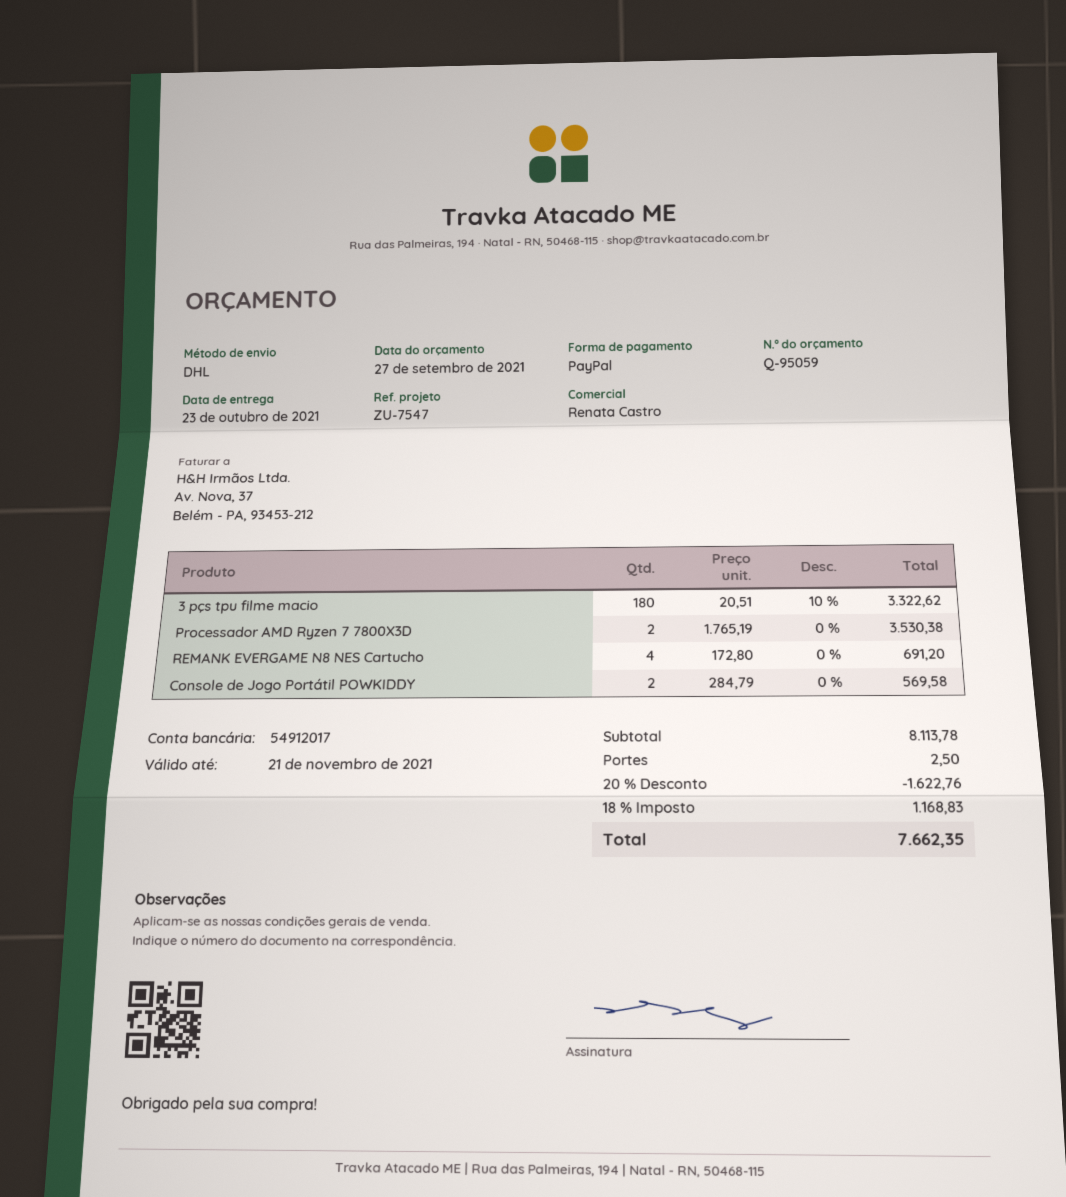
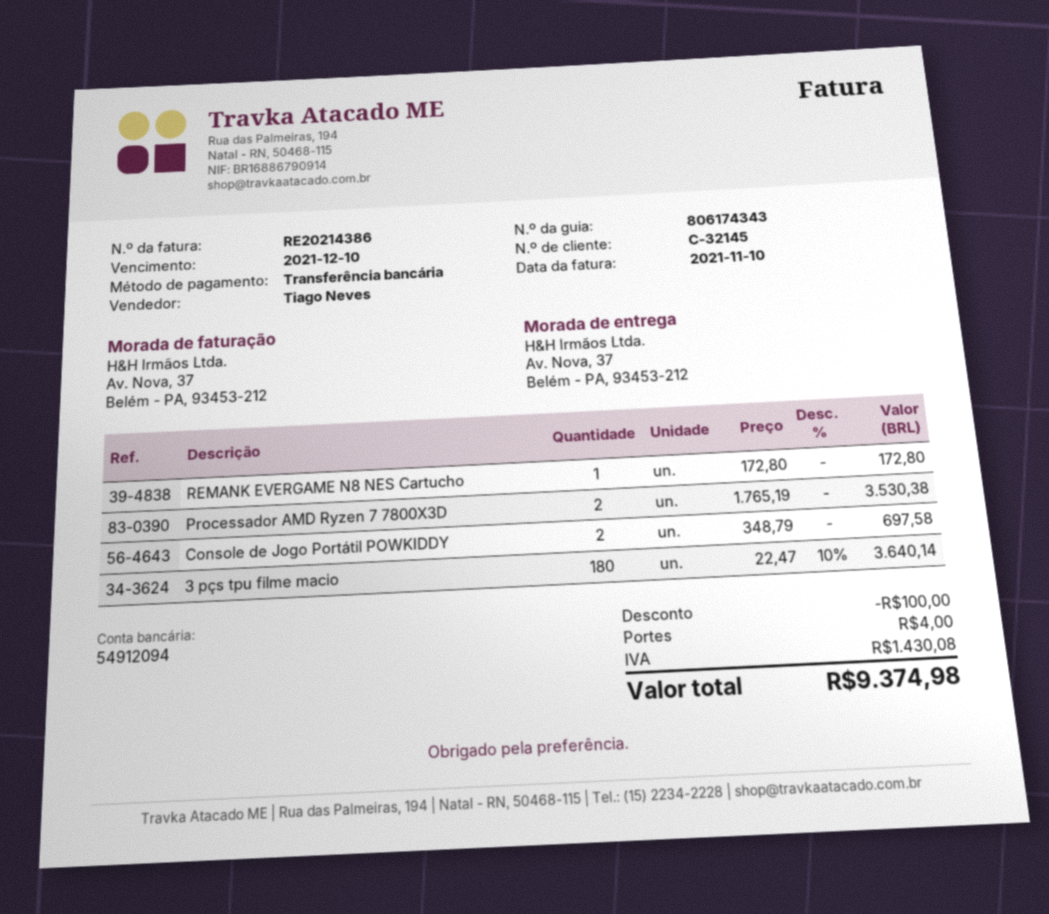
sales rep: Renata Castro -> Tiago Neves
payment method: PayPal -> bank transfer
bank account: 54912017 -> 54912094
3 pçs tpu filme macio: 180 x 20.51 - 10% = 3322.62 -> 180 x 22.47 - 10% = 3640.14
REMANK EVERGAME N8 NES Cartucho: 4 x 172.80 = 691.20 -> 1 x 172.80 = 172.80
Console de Jogo Portátil POWKIDDY: 2 x 284.79 = 569.58 -> 2 x 348.79 = 697.58
discount: 1622.76 -> 100.00
shipping: 2.50 -> 4.00
tax: 1168.83 -> 1430.08
total: 7662.35 -> 9374.98

